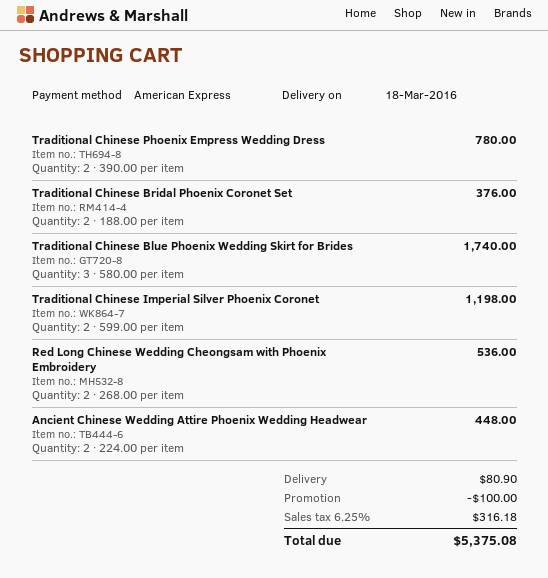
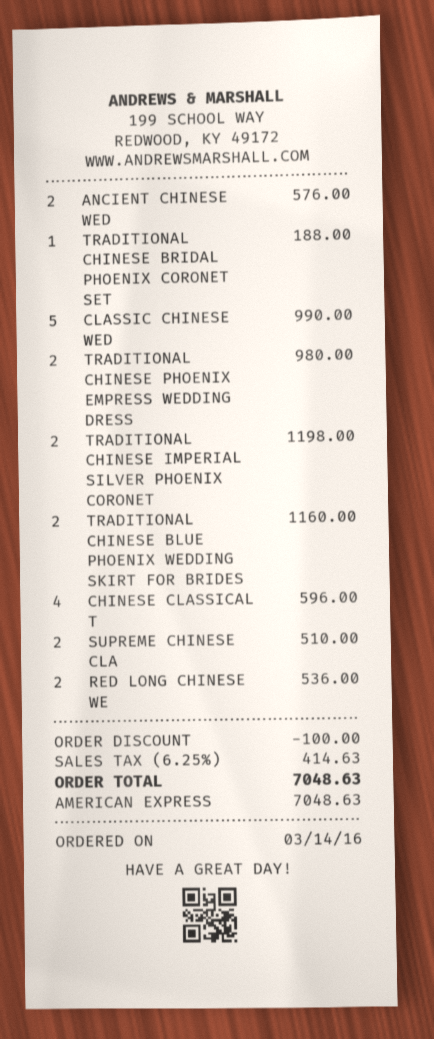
Traditional Chinese Phoenix Empress Wedding Dress: 2 for 780.00 -> 2 for 980.00
Traditional Chinese Bridal Phoenix Coronet Set: 2 for 376.00 -> 1 for 188.00
Traditional Chinese Blue Phoenix Wedding Skirt for Brides: 3 for 1740.00 -> 2 for 1160.00
Ancient Chinese Wedding Attire Phoenix Wedding Headwear: 2 for 448.00 -> 2 for 576.00
CLASSIC CHINESE WED: none -> 5 for 990.00
CHINESE CLASSICAL T: none -> 4 for 596.00
SUPREME CHINESE CLA: none -> 2 for 510.00
shipping: 80.90 -> none
tax: 6.25% = 316.18 -> 6.25% = 414.63
total: 5375.08 -> 7048.63

